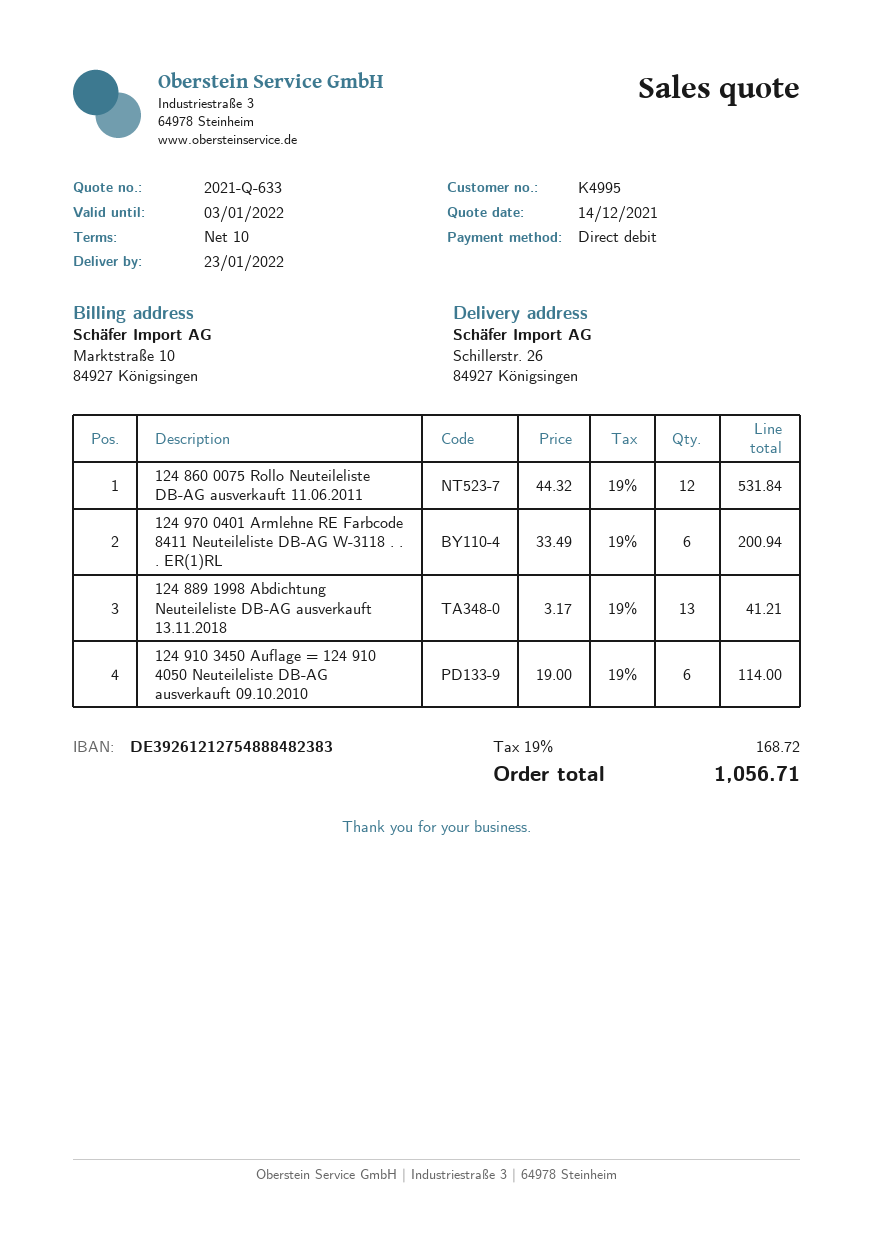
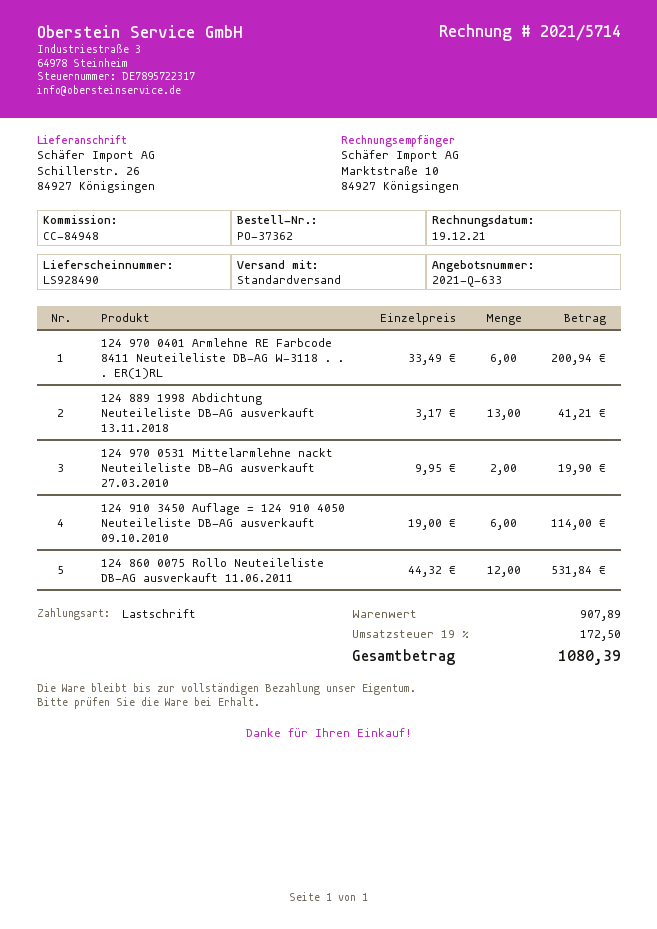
124 970 0531 Mittelarmlehne nackt Neuteileliste DB-AG ausverkauft 27.03.2010: none -> 2 x 9.95 = 19.90
tax: 19% = 168.72 -> 19% = 172.50
total: 1056.71 -> 1080.39

